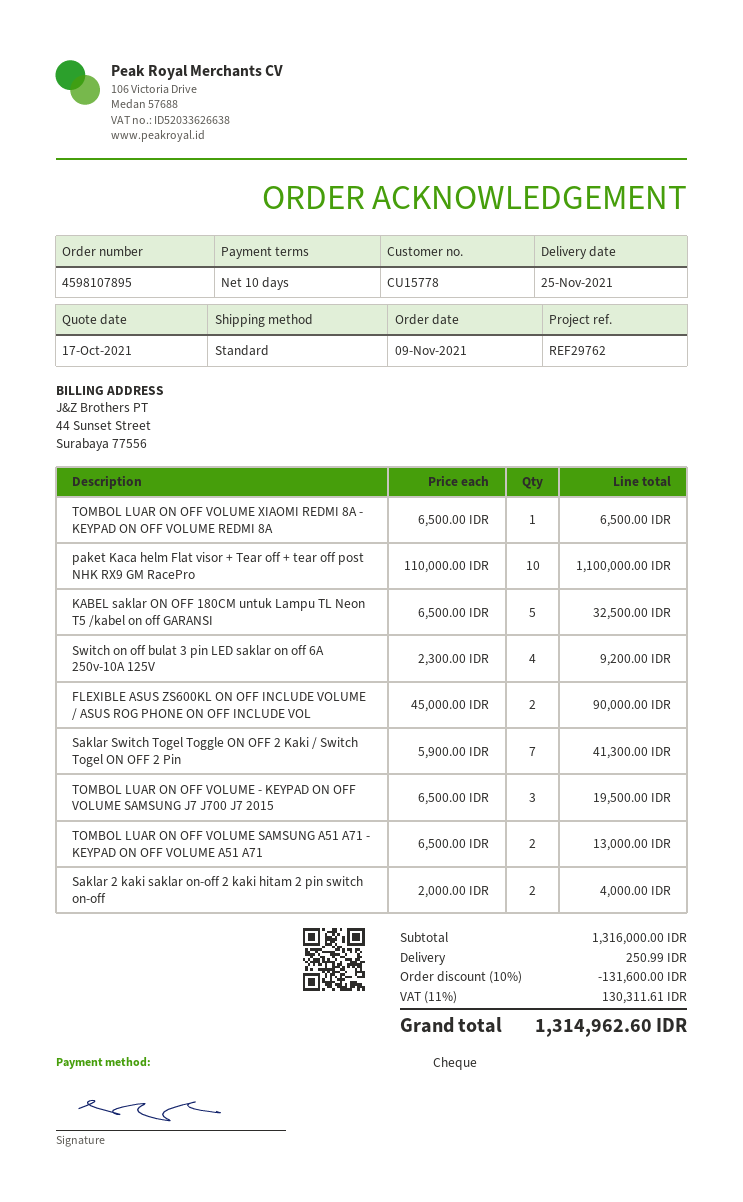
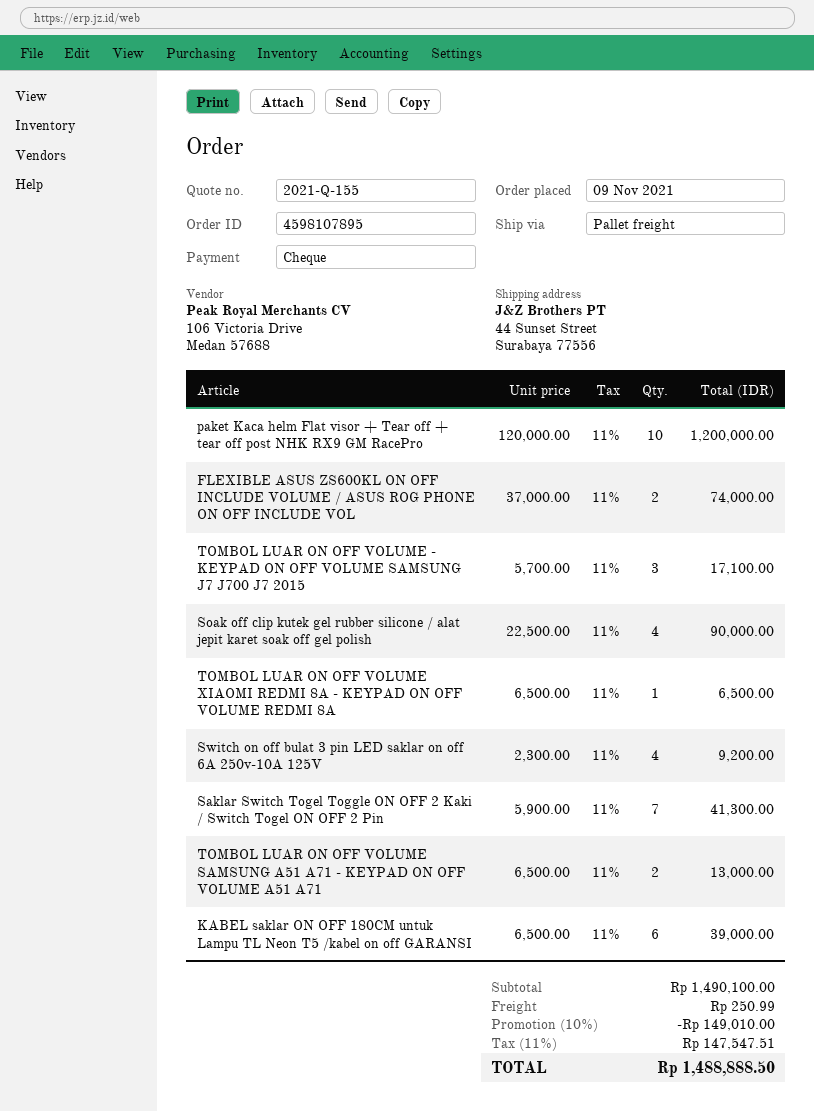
shipping method: standard -> pallet freight
paket Kaca helm Flat visor + Tear off + tear off post NHK RX9 GM RacePro: 10 x 110000.00 = 1100000.00 -> 10 x 120000.00 = 1200000.00
KABEL saklar ON OFF 180CM untuk Lampu TL Neon T5 /kabel on off GARANSI: 5 x 6500.00 = 32500.00 -> 6 x 6500.00 = 39000.00
FLEXIBLE ASUS ZS600KL ON OFF INCLUDE VOLUME / ASUS ROG PHONE ON OFF INCLUDE VOL: 2 x 45000.00 = 90000.00 -> 2 x 37000.00 = 74000.00
TOMBOL LUAR ON OFF VOLUME - KEYPAD ON OFF VOLUME SAMSUNG J7 J700 J7 2015: 3 x 6500.00 = 19500.00 -> 3 x 5700.00 = 17100.00
Saklar 2 kaki saklar on-off 2 kaki hitam 2 pin switch on-off: 2 x 2000.00 = 4000.00 -> none
Soak off clip kutek gel rubber silicone / alat jepit karet soak off gel polish: none -> 4 x 22500.00 = 90000.00
subtotal: 1316000.00 -> 1490100.00
discount: 10% = 131600.00 -> 10% = 149010.00
tax: 11% = 130311.61 -> 11% = 147547.51
total: 1314962.60 -> 1488888.50

